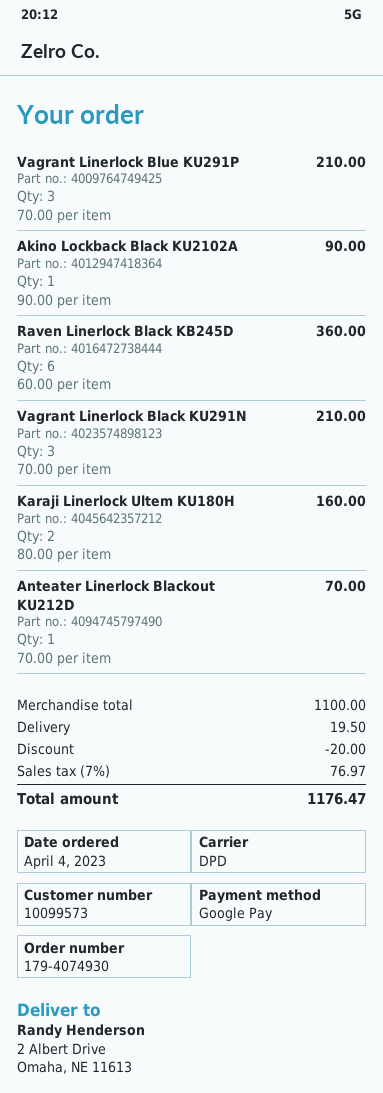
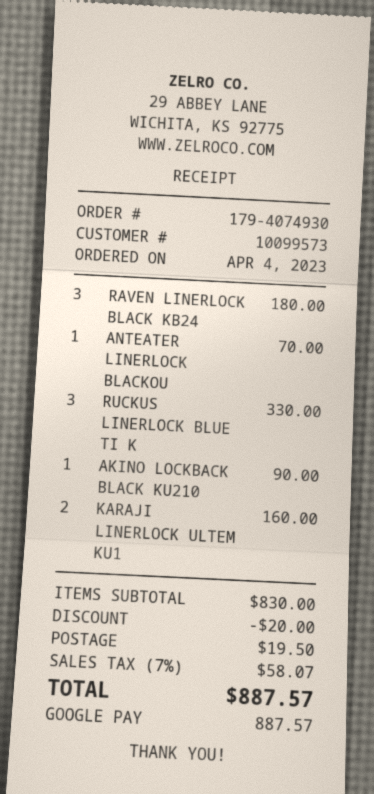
Vagrant Linerlock Blue KU291P: 3 for 210.00 -> none
Raven Linerlock Black KB245D: 6 for 360.00 -> 3 for 180.00
Vagrant Linerlock Black KU291N: 3 for 210.00 -> none
RUCKUS LINERLOCK BLUE TI K: none -> 3 for 330.00
subtotal: 1100.00 -> 830.00
tax: 7% = 76.97 -> 7% = 58.07
total: 1176.47 -> 887.57

